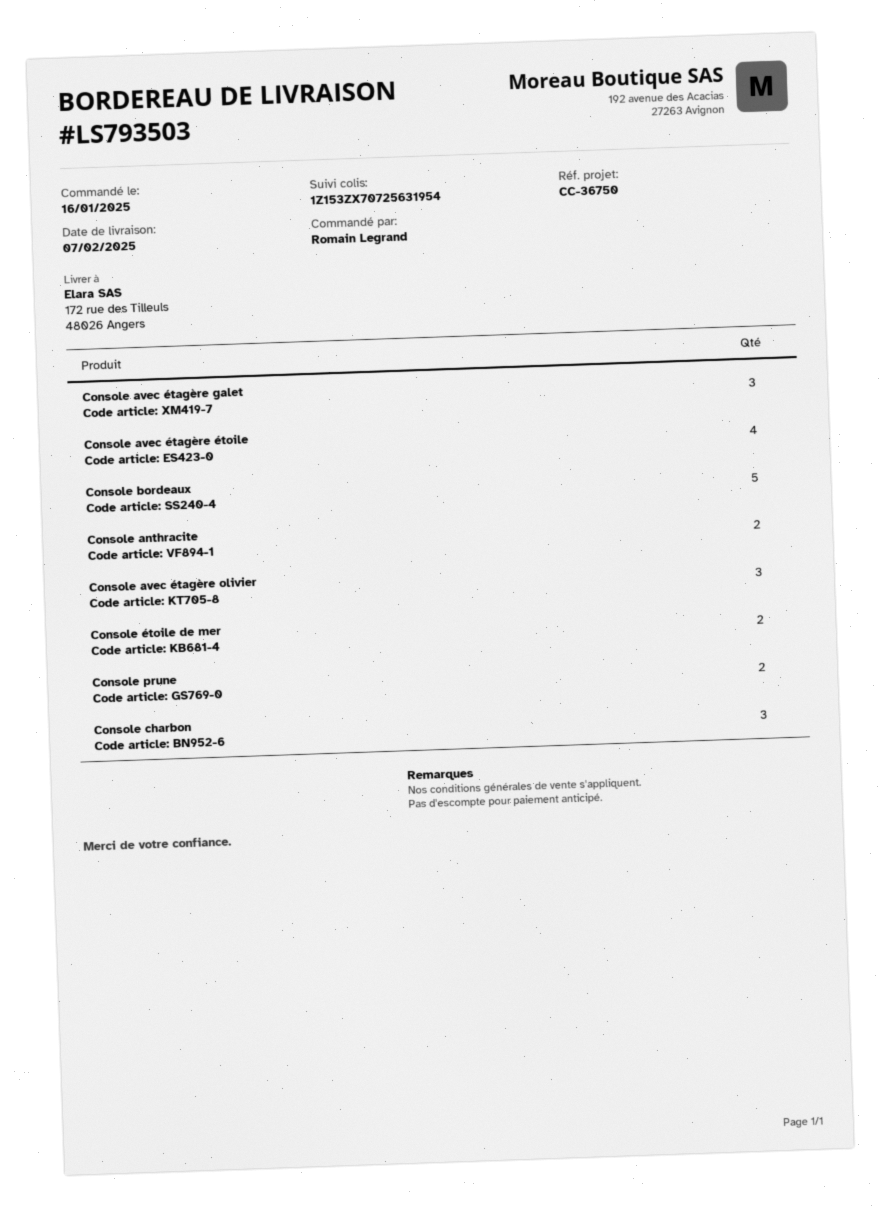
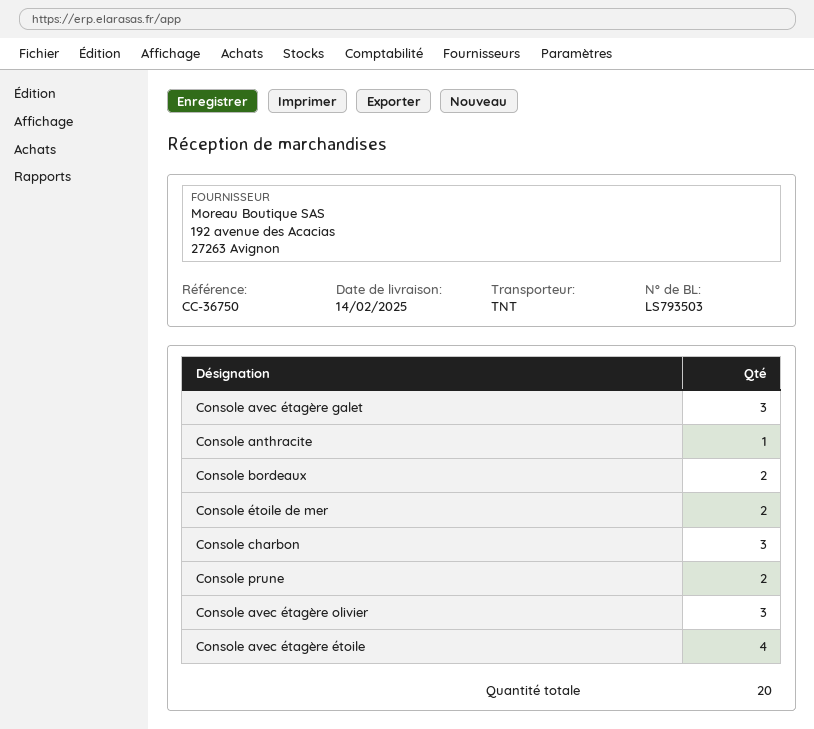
delivery date: 2025-02-07 -> 2025-02-14
Console bordeaux: 5 -> 2
Console anthracite: 2 -> 1

